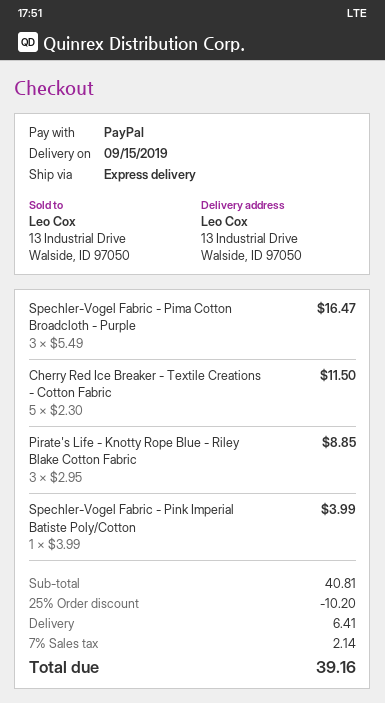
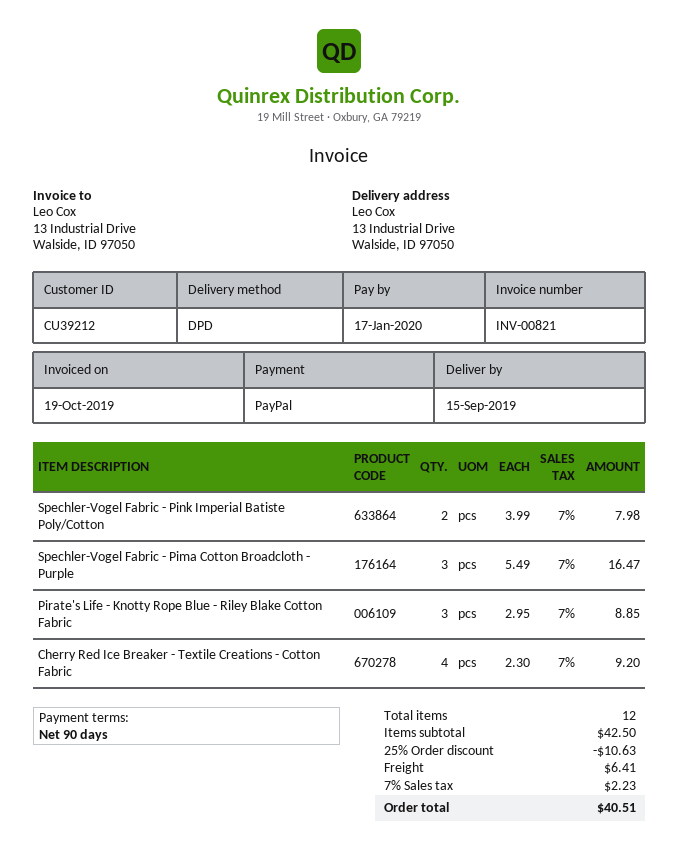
shipping method: express -> DPD
Cherry Red Ice Breaker - Textile Creations - Cotton Fabric: 5 x 2.30 = 11.50 -> 4 x 2.30 = 9.20
Spechler-Vogel Fabric - Pink Imperial Batiste Poly/Cotton: 1 x 3.99 = 3.99 -> 2 x 3.99 = 7.98
subtotal: 40.81 -> 42.50
discount: 25% = 10.20 -> 25% = 10.63
tax: 7% = 2.14 -> 7% = 2.23
total: 39.16 -> 40.51

